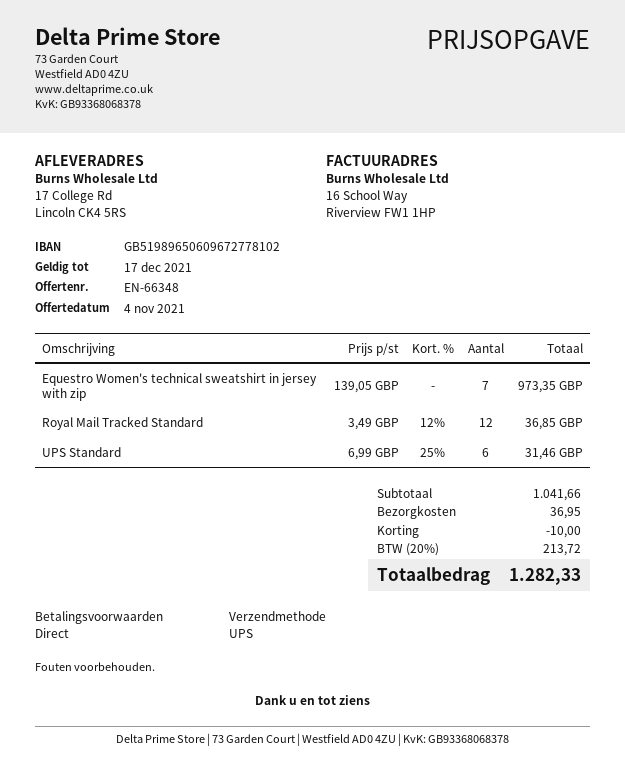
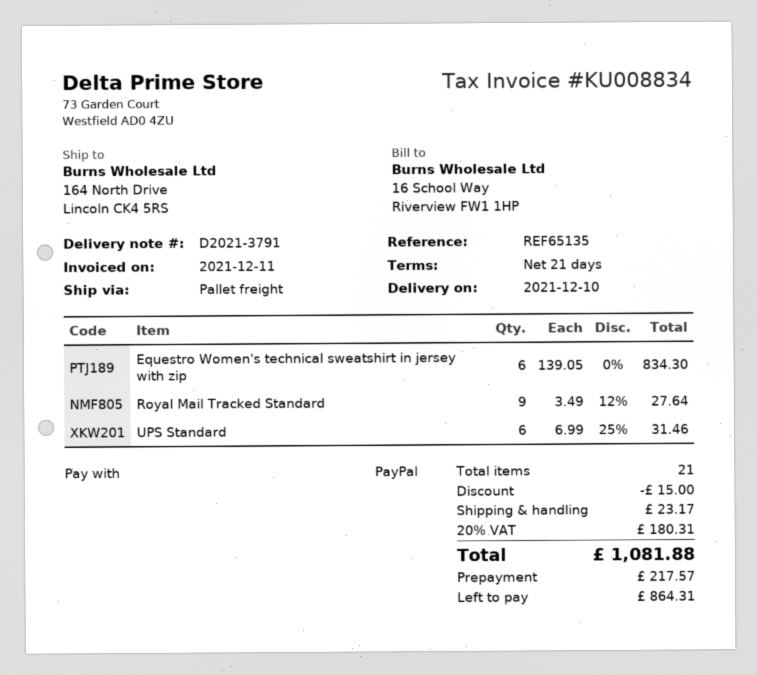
payment terms: on receipt -> 21 days
shipping method: UPS -> pallet freight
ship to: 17 College Rd, Lincoln CK4 5RS -> 164 North Drive, Lincoln CK4 5RS
Equestro Women's technical sweatshirt in jersey with zip: 7 x 139.05 = 973.35 -> 6 x 139.05 = 834.30
Royal Mail Tracked Standard: 12 x 3.49 - 12% = 36.85 -> 9 x 3.49 - 12% = 27.64
discount: 10.00 -> 15.00
shipping: 36.95 -> 23.17
tax: 20% = 213.72 -> 20% = 180.31
total: 1282.33 -> 1081.88

